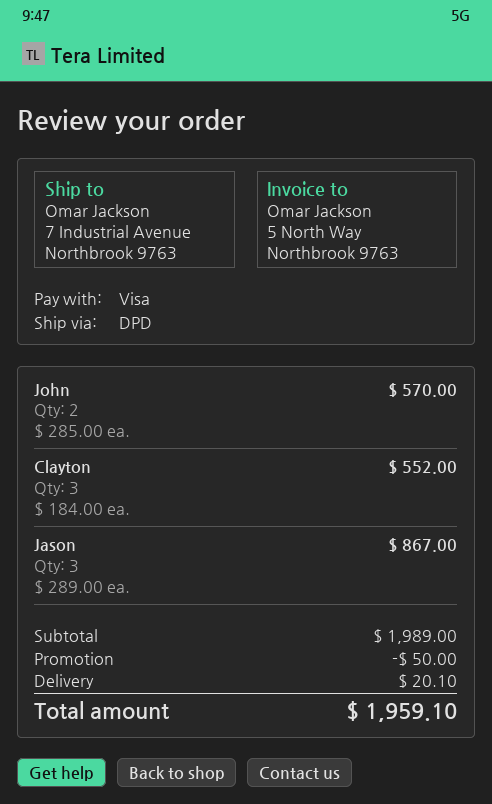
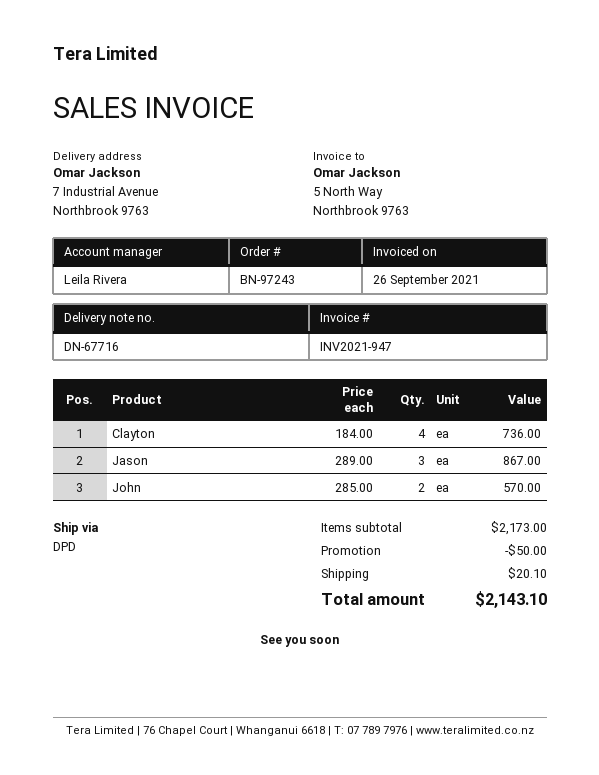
Clayton: 3 x 184.00 = 552.00 -> 4 x 184.00 = 736.00
subtotal: 1989.00 -> 2173.00
total: 1959.10 -> 2143.10

